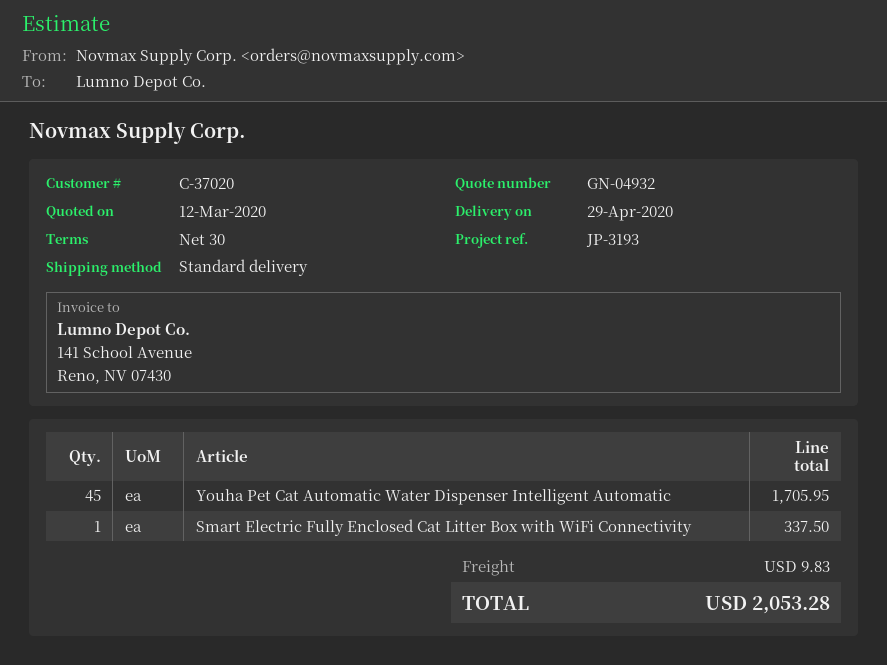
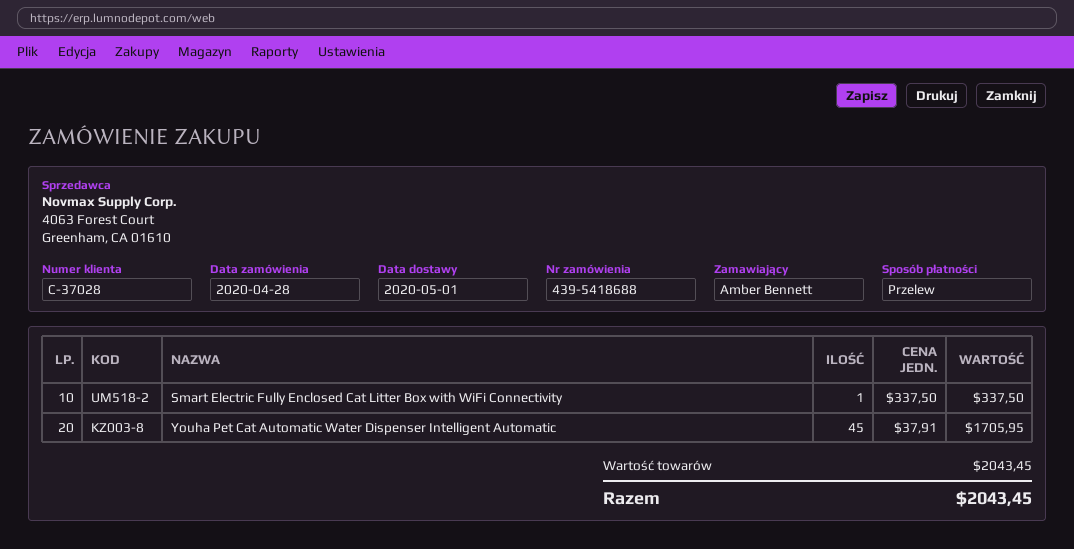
delivery date: 2020-04-29 -> 2020-05-01
customer number: C-37020 -> C-37028
shipping: 9.83 -> none
total: 2053.28 -> 2043.45

